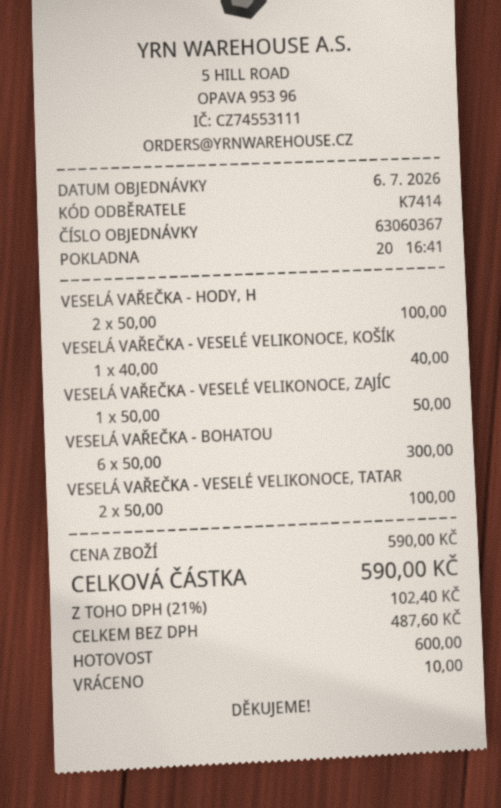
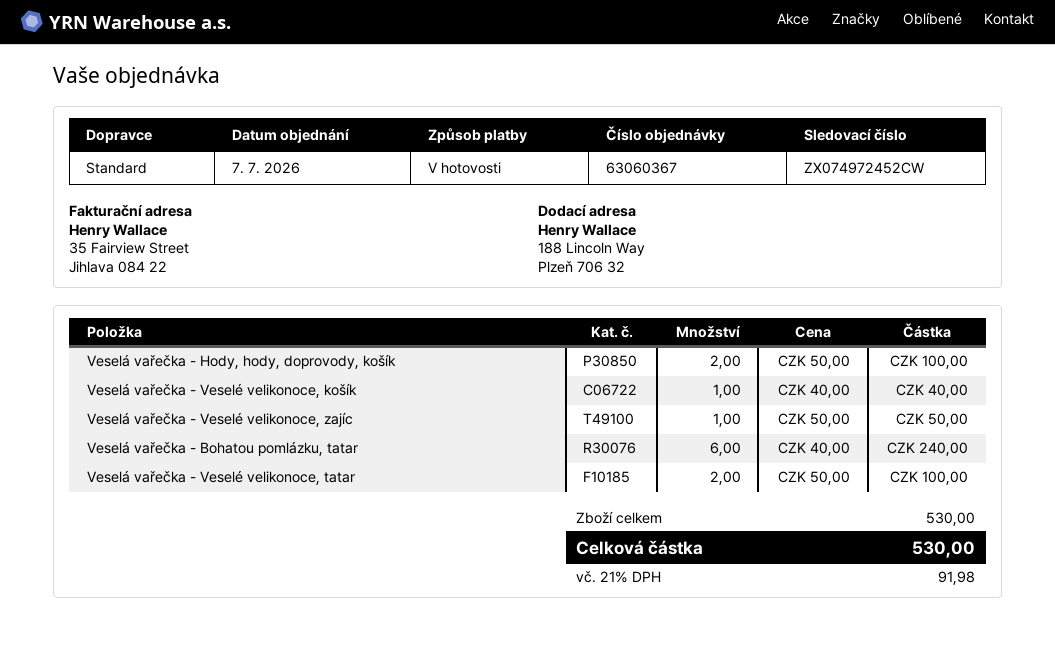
order date: 2026-07-06 -> 2026-07-07
VESELÁ VAŘEČKA - BOHATOU: 6 x 50.00 = 300.00 -> 6 x 40.00 = 240.00
subtotal: 590.00 -> 530.00
tax: 21% = 102.40 -> 21% = 91.98
total: 590.00 -> 530.00

